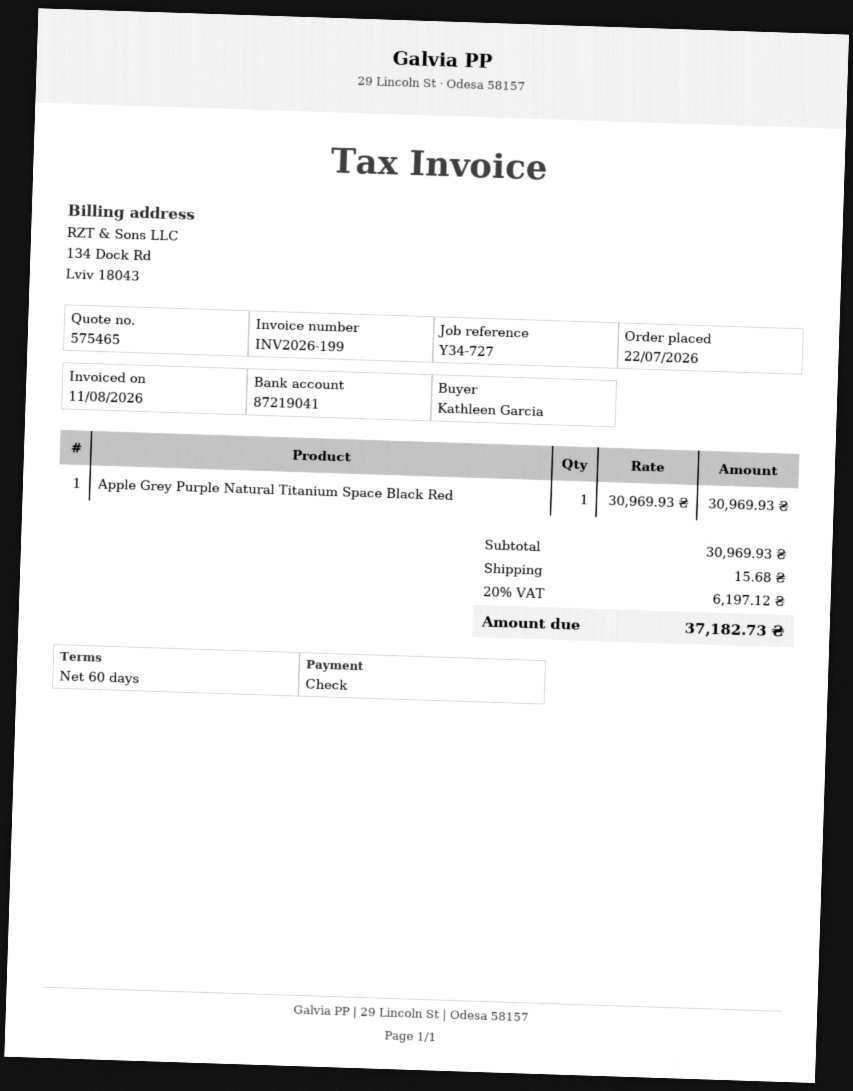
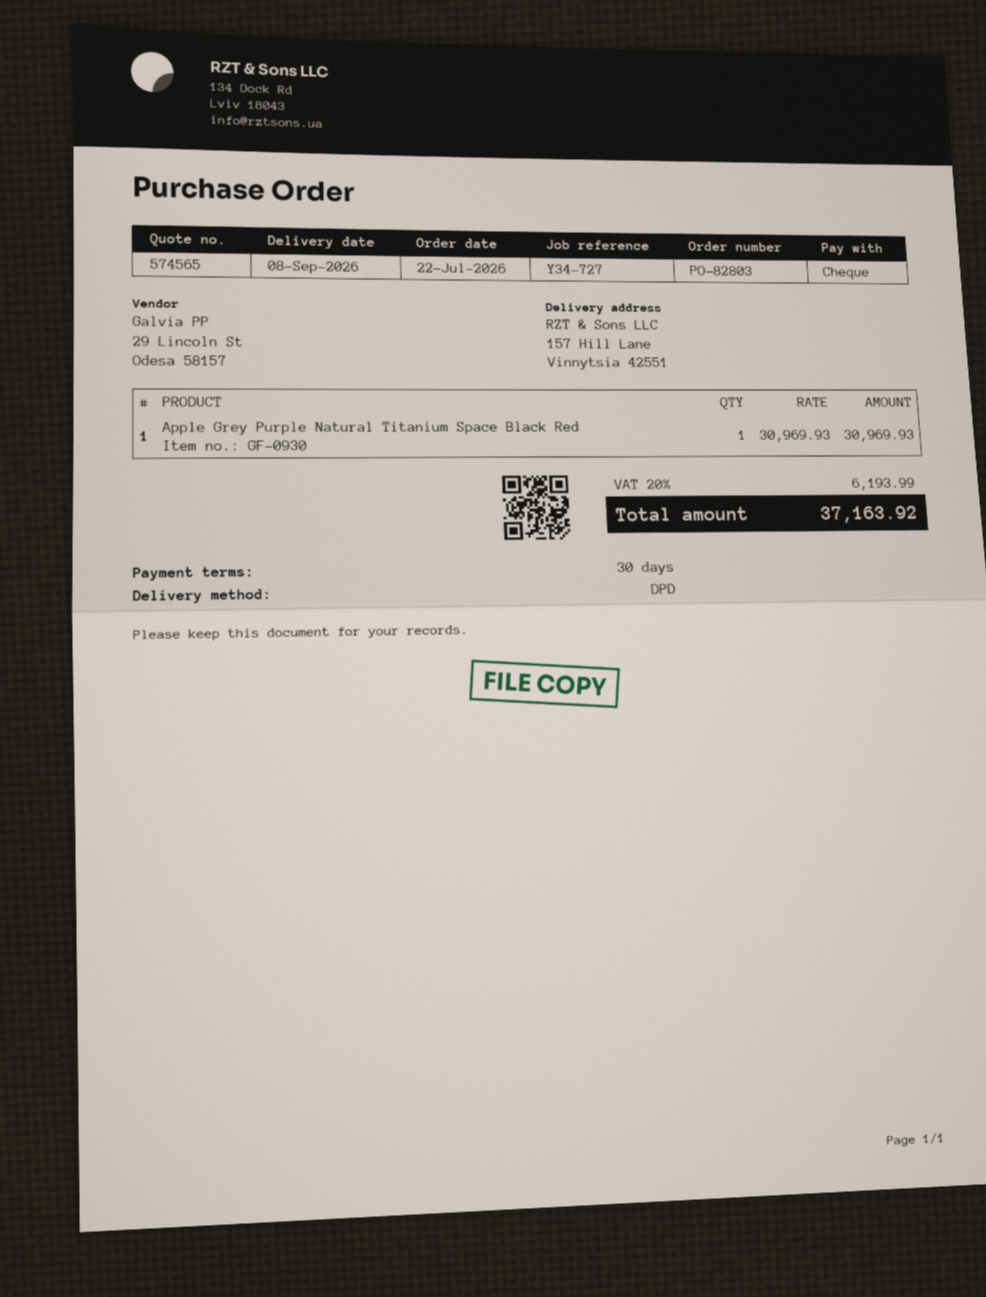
quote number: 575465 -> 574565
payment terms: 60 days -> 30 days
shipping: 15.68 -> none
tax: 20% = 6197.12 -> 20% = 6193.99
total: 37182.73 -> 37163.92

